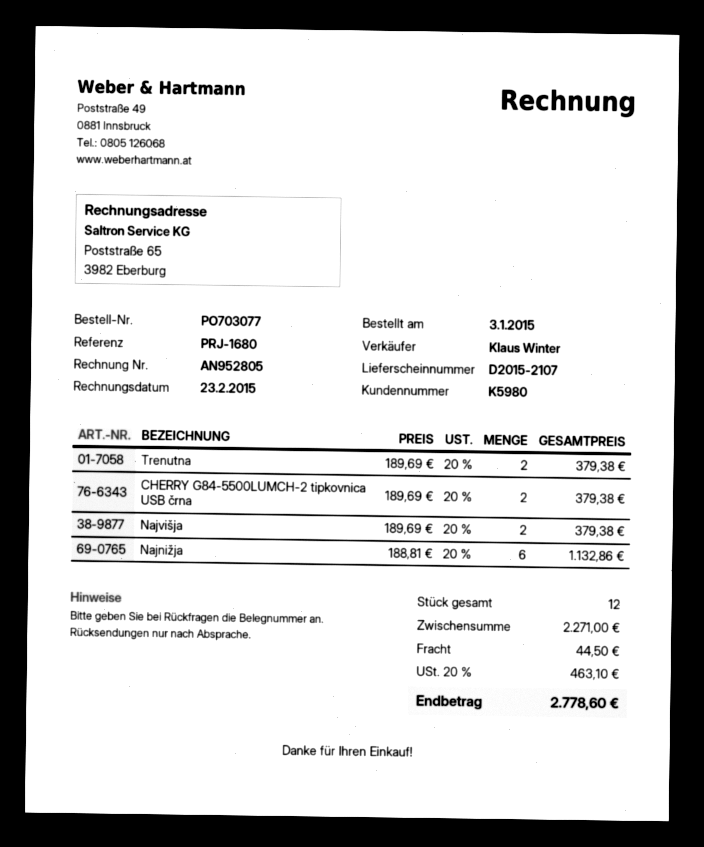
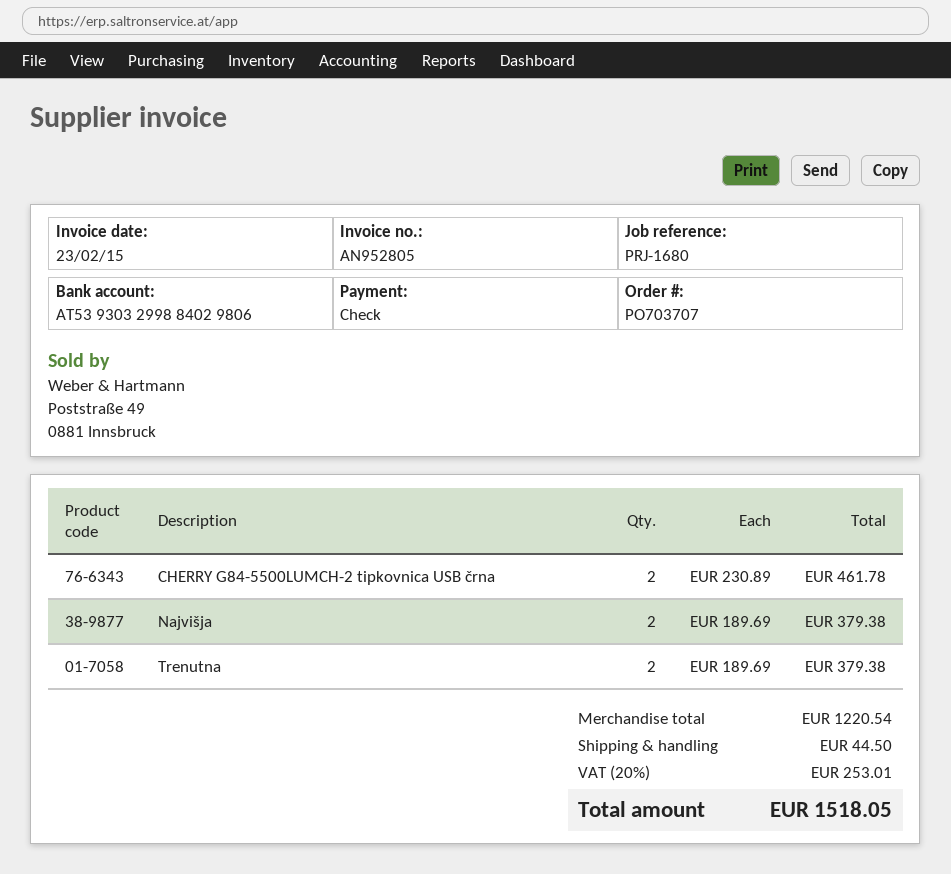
order number: PO703077 -> PO703707
CHERRY G84-5500LUMCH-2 tipkovnica USB črna: 2 x 189.69 = 379.38 -> 2 x 230.89 = 461.78
Najnižja: 6 x 188.81 = 1132.86 -> none
subtotal: 2271.00 -> 1220.54
tax: 20% = 463.10 -> 20% = 253.01
total: 2778.60 -> 1518.05

